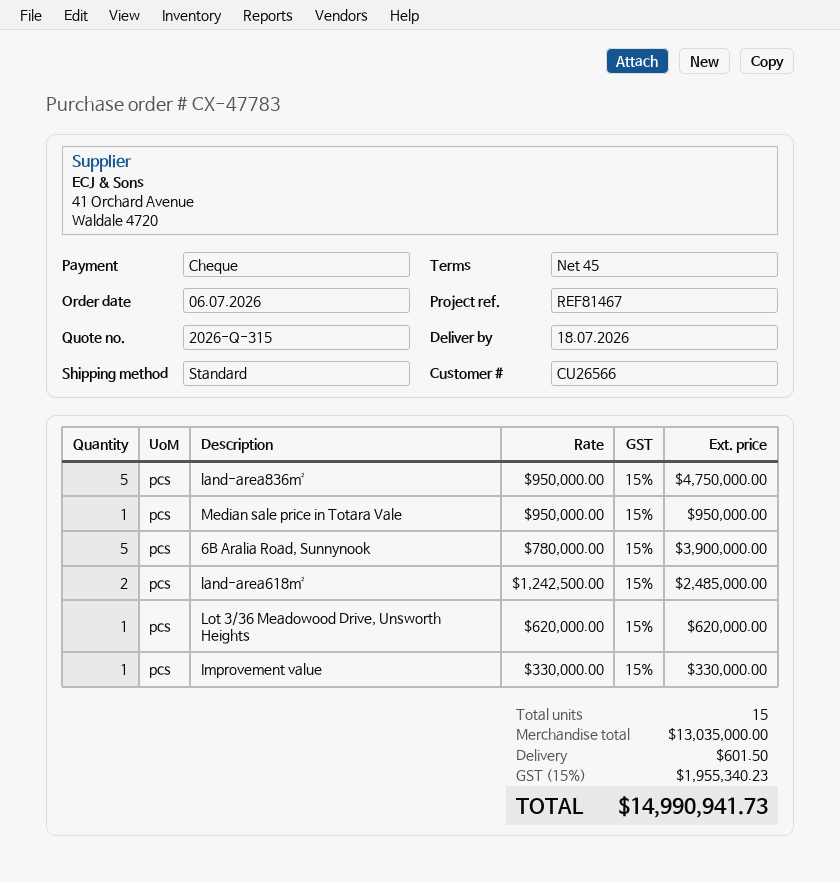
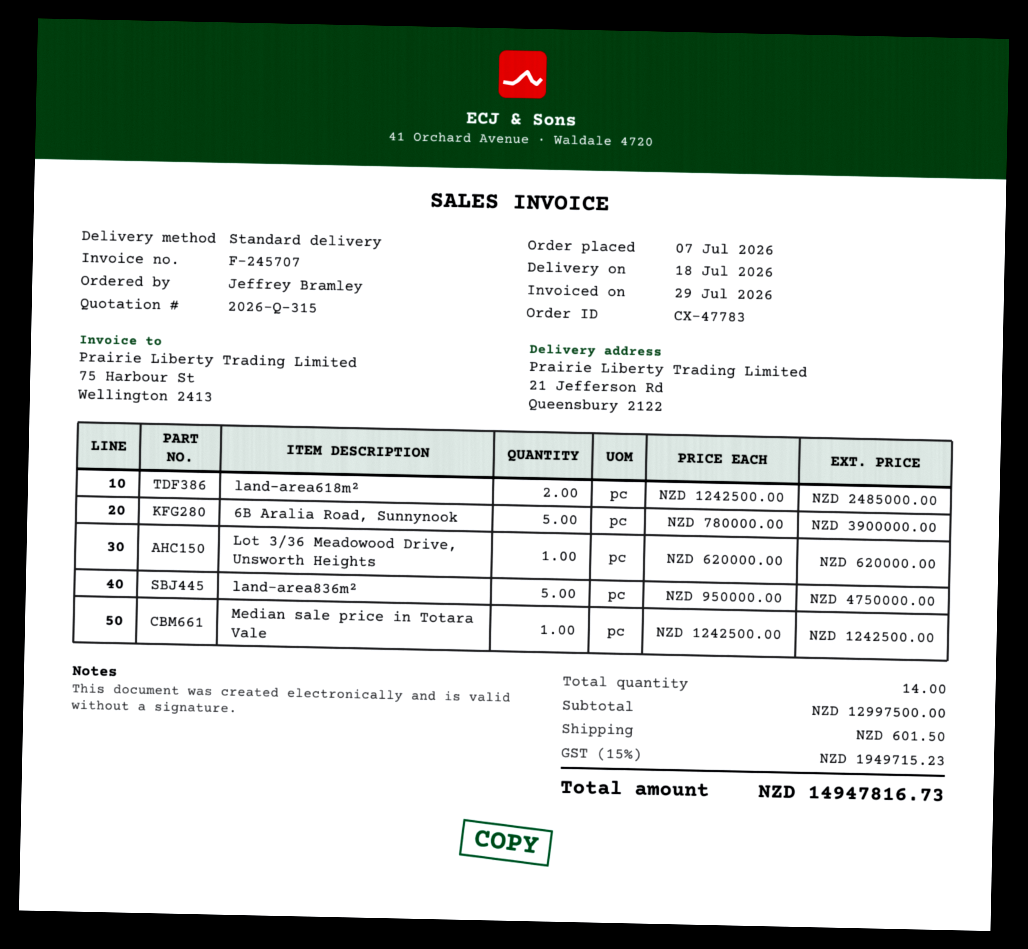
order date: 2026-07-06 -> 2026-07-07
Median sale price in Totara Vale: 1 x 950000.00 = 950000.00 -> 1 x 1242500.00 = 1242500.00
Improvement value: 1 x 330000.00 = 330000.00 -> none
total quantity: 15 -> 14
subtotal: 13035000.00 -> 12997500.00
tax: 15% = 1955340.23 -> 15% = 1949715.23
total: 14990941.73 -> 14947816.73

